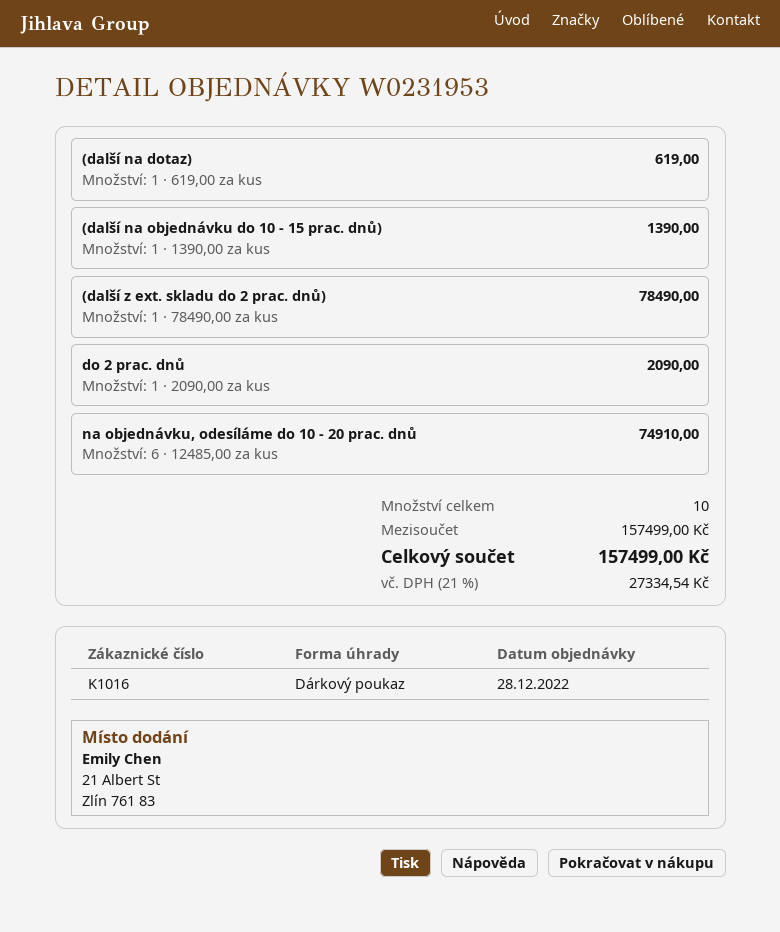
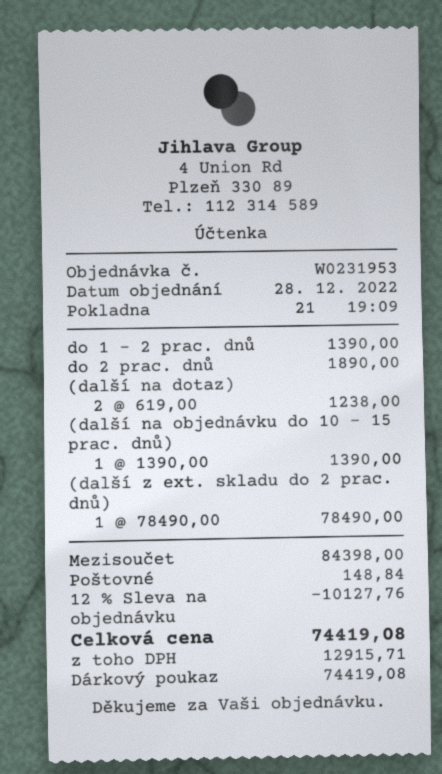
(další na dotaz): 1 x 619.00 = 619.00 -> 2 x 619.00 = 1238.00
do 2 prac. dnů: 1 x 2090.00 = 2090.00 -> 1 x 1890.00 = 1890.00
na objednávku, odesíláme do 10 - 20 prac. dnů: 6 x 12485.00 = 74910.00 -> none
do 1 - 2 prac. dnů: none -> 1 x 1390.00 = 1390.00
subtotal: 157499.00 -> 84398.00
discount: none -> 12% = 10127.76
shipping: none -> 148.84
tax: 27334.54 -> 12915.71
total: 157499.00 -> 74419.08

